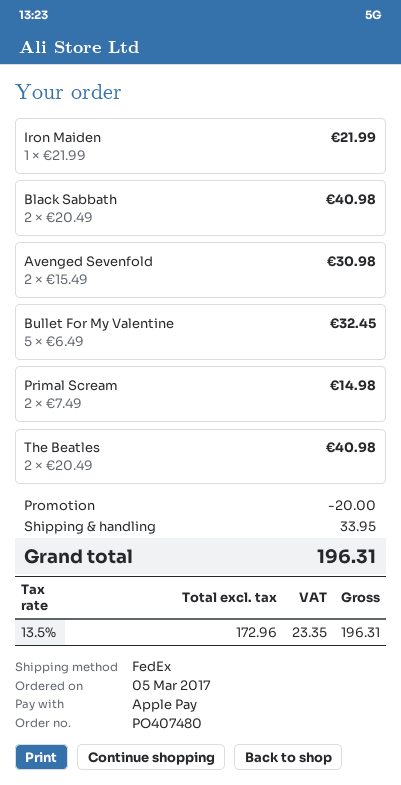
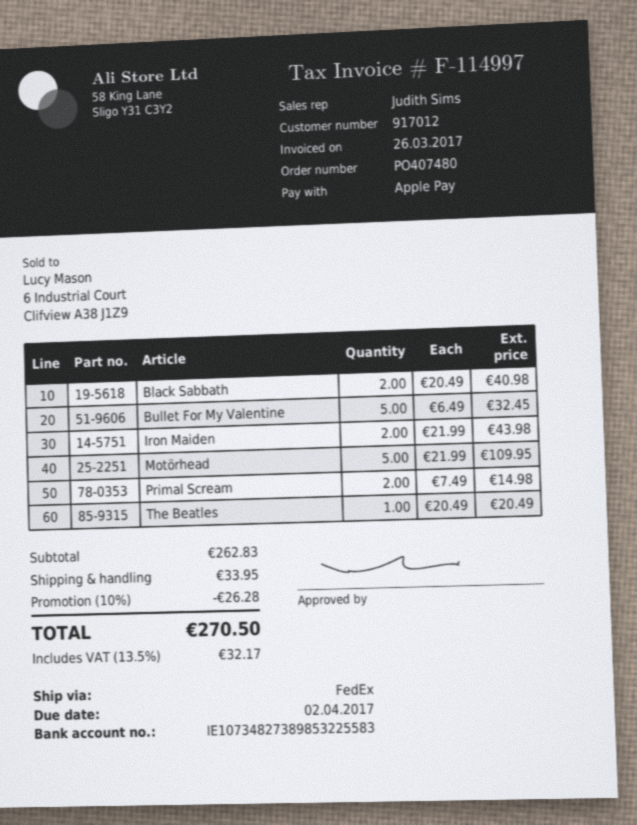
Iron Maiden: 1 x 21.99 = 21.99 -> 2 x 21.99 = 43.98
Avenged Sevenfold: 2 x 15.49 = 30.98 -> none
The Beatles: 2 x 20.49 = 40.98 -> 1 x 20.49 = 20.49
Motörhead: none -> 5 x 21.99 = 109.95
discount: 20.00 -> 26.28
tax: 13.5% = 23.35 -> 13.5% = 32.17
total: 196.31 -> 270.50

